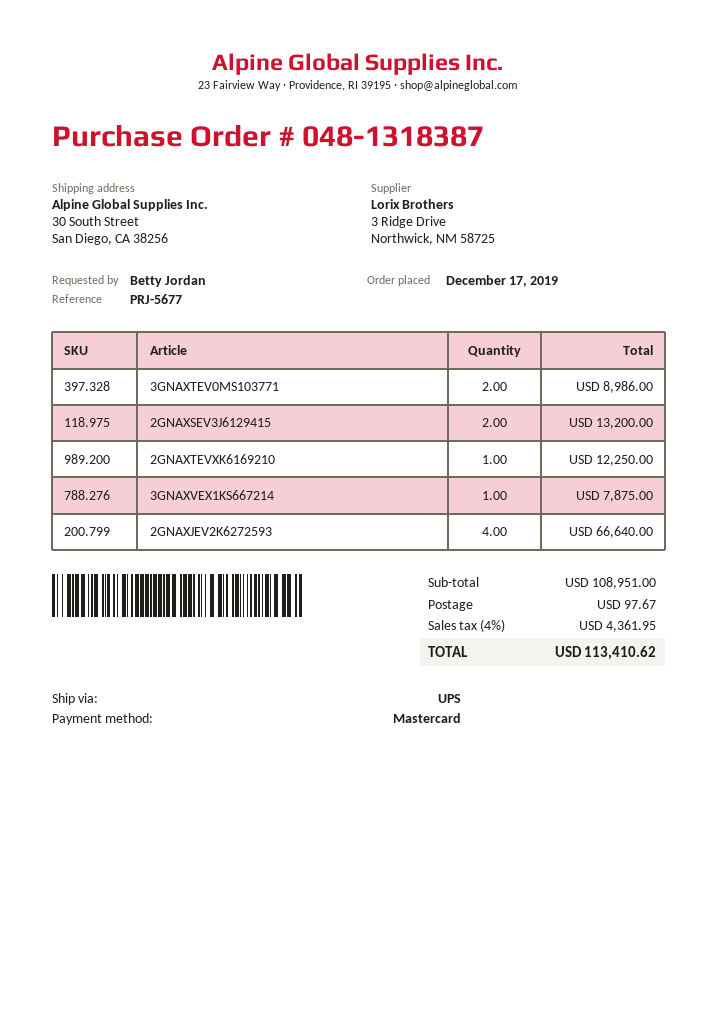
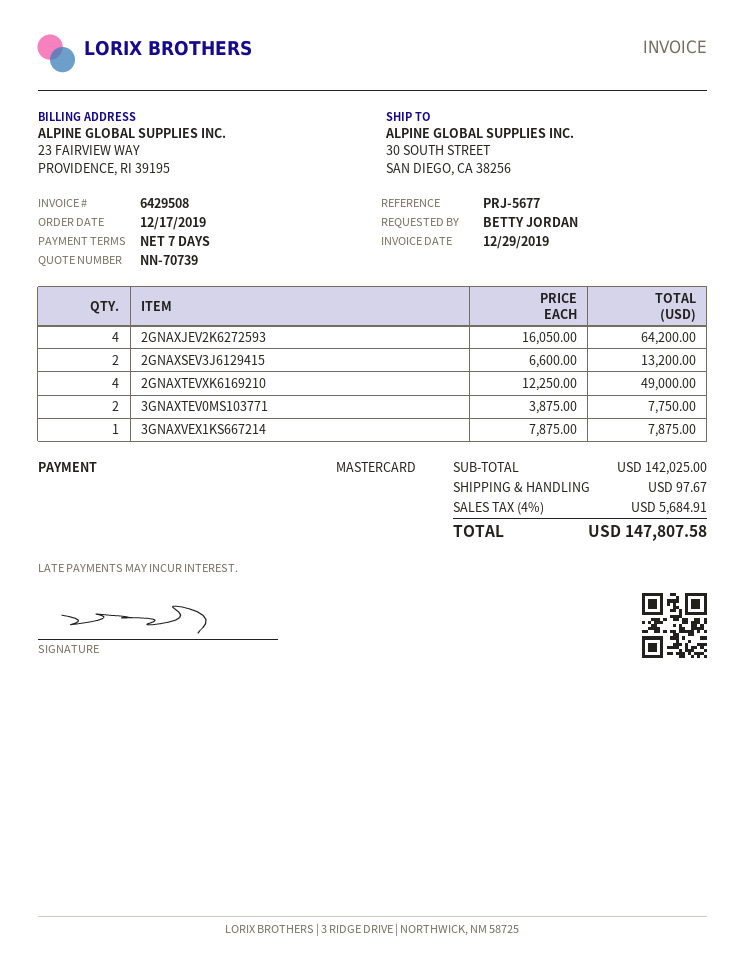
3GNAXTEV0MS103771: 2 for 8986.00 -> 2 for 7750.00
2GNAXTEVXK6169210: 1 for 12250.00 -> 4 for 49000.00
2GNAXJEV2K6272593: 4 for 66640.00 -> 4 for 64200.00
subtotal: 108951.00 -> 142025.00
tax: 4% = 4361.95 -> 4% = 5684.91
total: 113410.62 -> 147807.58

